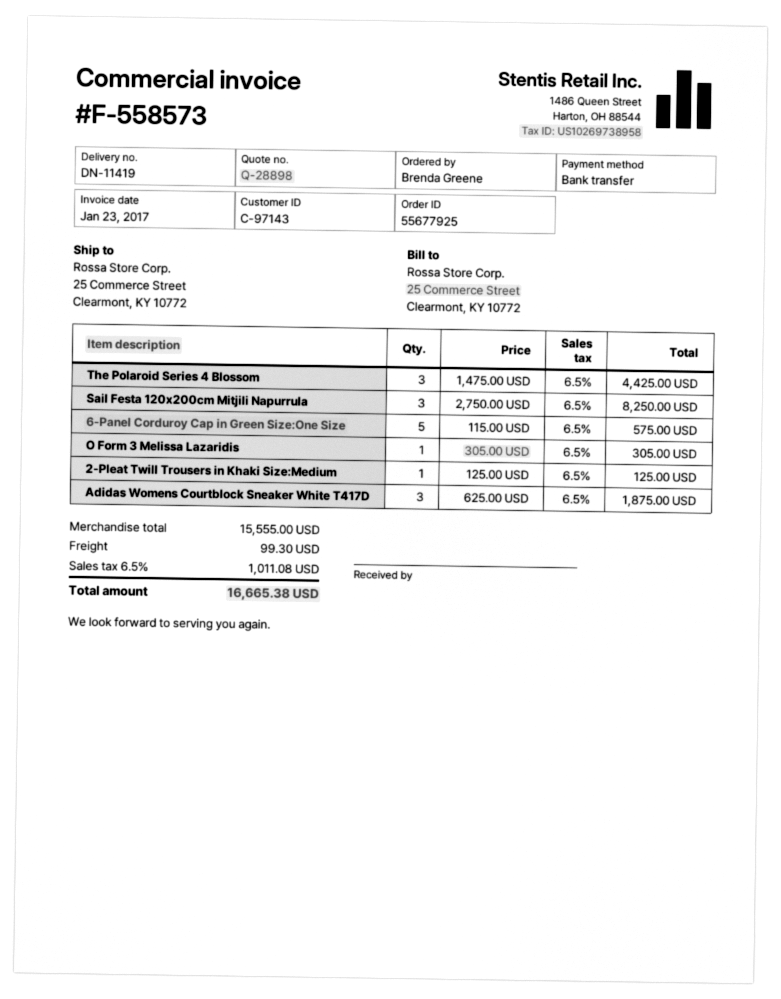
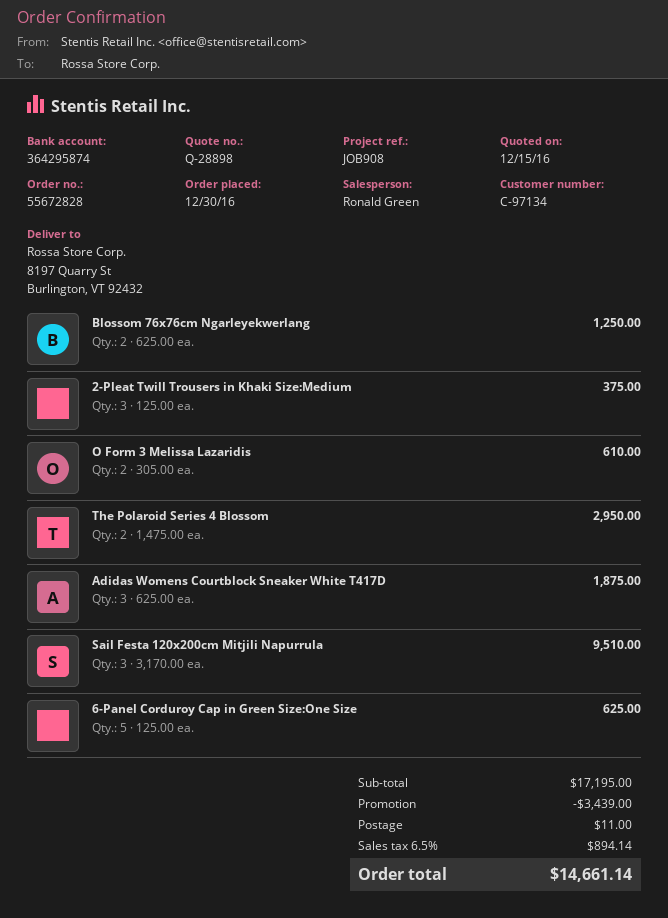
order number: 55677925 -> 55672828
customer number: C-97143 -> C-97134
ship to: 25 Commerce Street, Clearmont, KY 10772 -> 8197 Quarry St, Burlington, VT 92432
The Polaroid Series 4 Blossom: 3 x 1475.00 = 4425.00 -> 2 x 1475.00 = 2950.00
Sail Festa 120x200cm Mitjili Napurrula: 3 x 2750.00 = 8250.00 -> 3 x 3170.00 = 9510.00
6-Panel Corduroy Cap in Green Size:One Size: 5 x 115.00 = 575.00 -> 5 x 125.00 = 625.00
O Form 3 Melissa Lazaridis: 1 x 305.00 = 305.00 -> 2 x 305.00 = 610.00
2-Pleat Twill Trousers in Khaki Size:Medium: 1 x 125.00 = 125.00 -> 3 x 125.00 = 375.00
Blossom 76x76cm Ngarleyekwerlang: none -> 2 x 625.00 = 1250.00
subtotal: 15555.00 -> 17195.00
discount: none -> 3439.00
shipping: 99.30 -> 11.00
tax: 6.5% = 1011.08 -> 6.5% = 894.14
total: 16665.38 -> 14661.14

